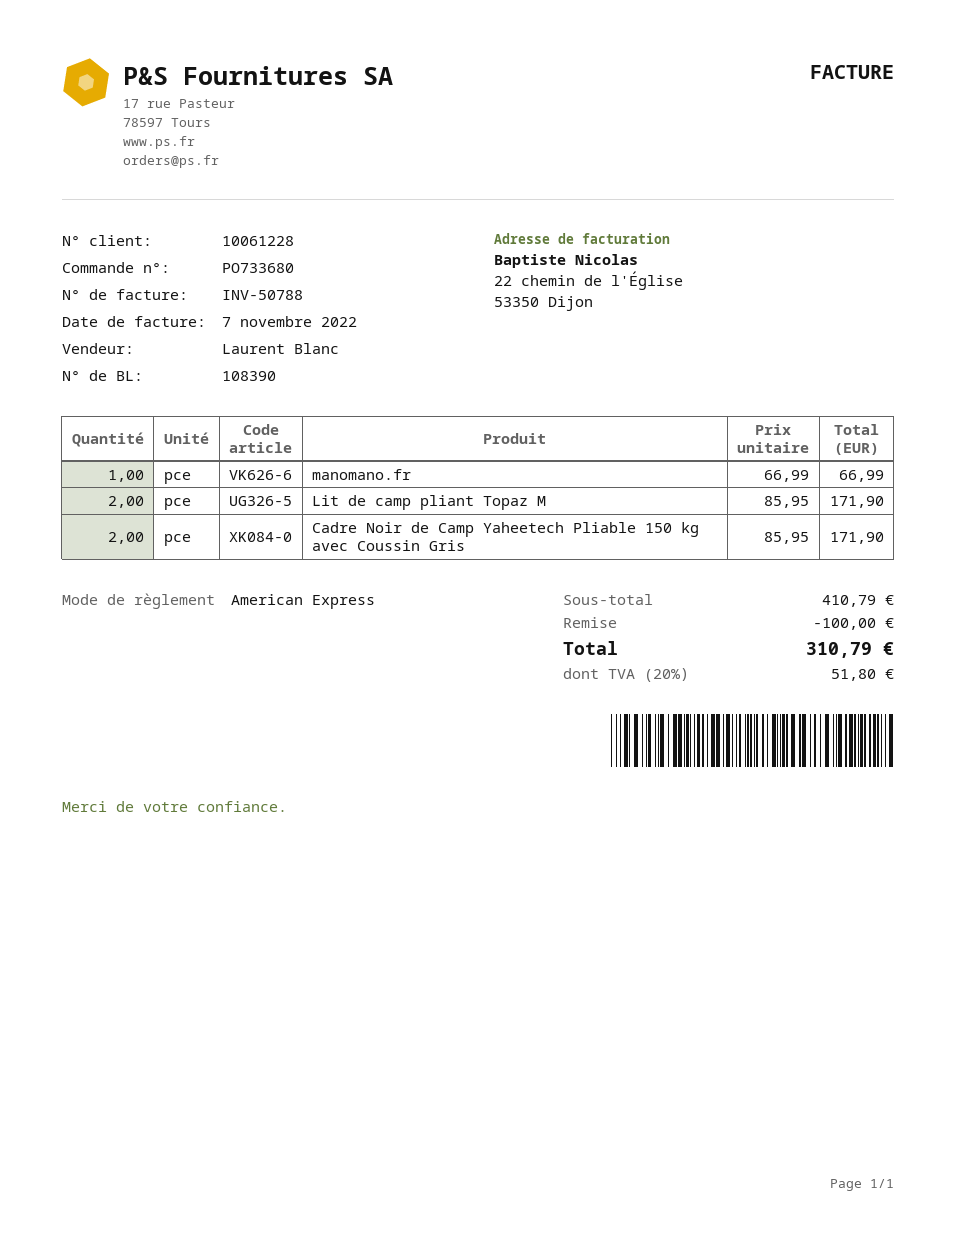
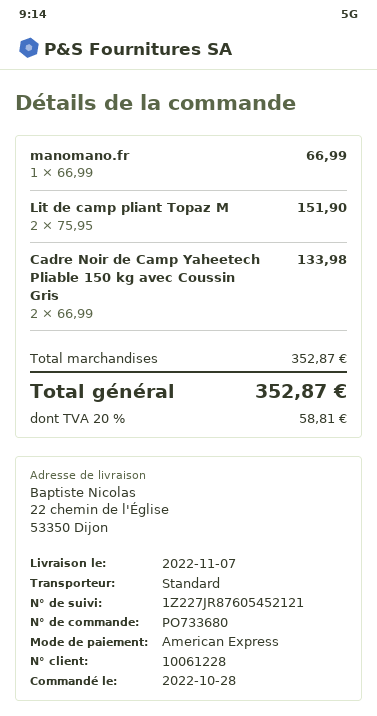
Lit de camp pliant Topaz M: 2 x 85.95 = 171.90 -> 2 x 75.95 = 151.90
Cadre Noir de Camp Yaheetech Pliable 150 kg avec Coussin Gris: 2 x 85.95 = 171.90 -> 2 x 66.99 = 133.98
subtotal: 410.79 -> 352.87
discount: 100.00 -> none
tax: 20% = 51.80 -> 20% = 58.81
total: 310.79 -> 352.87

